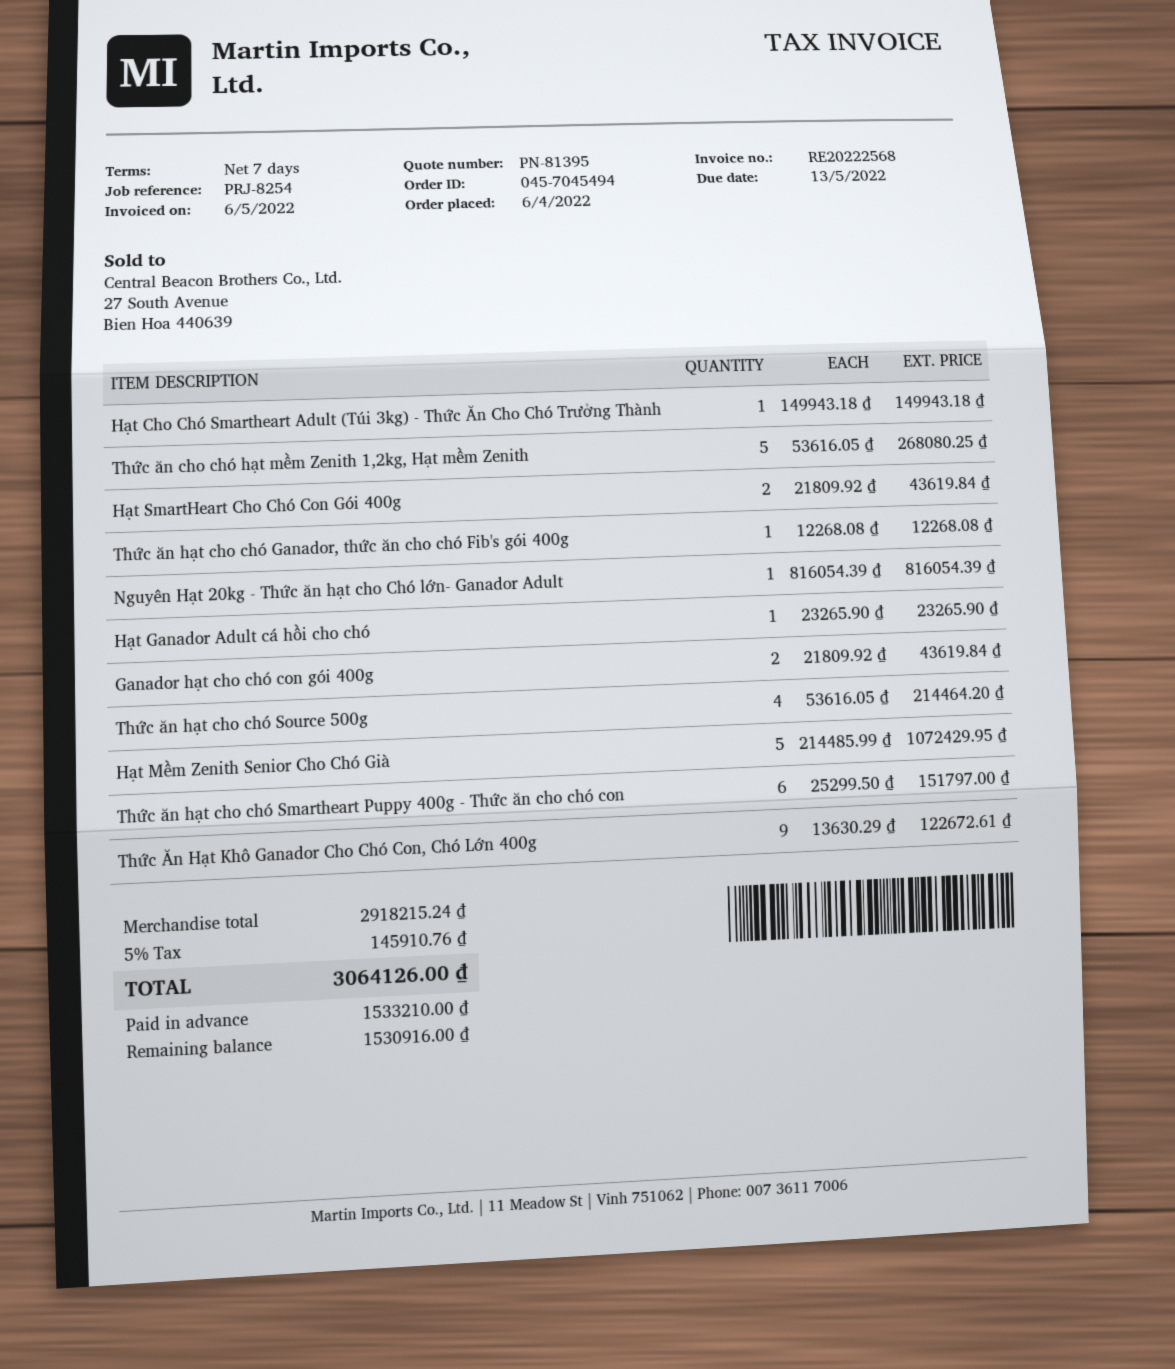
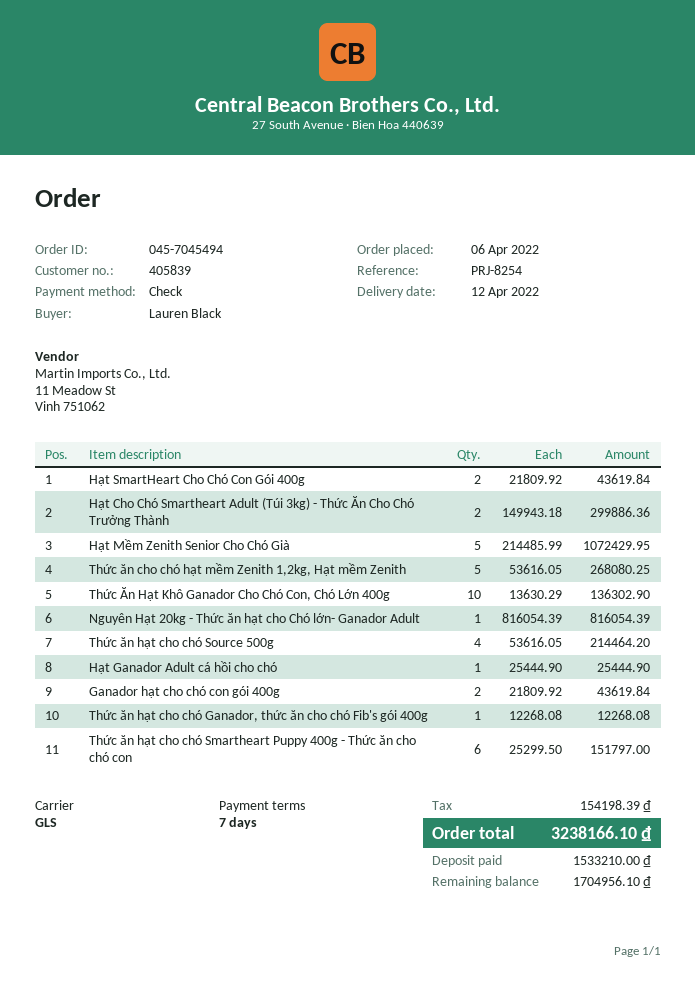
Hạt Cho Chó Smartheart Adult (Túi 3kg) - Thức Ăn Cho Chó Trưởng Thành: 1 x 149943.18 = 149943.18 -> 2 x 149943.18 = 299886.36
Hạt Ganador Adult cá hồi cho chó: 1 x 23265.90 = 23265.90 -> 1 x 25444.90 = 25444.90
Thức Ăn Hạt Khô Ganador Cho Chó Con, Chó Lớn 400g: 9 x 13630.29 = 122672.61 -> 10 x 13630.29 = 136302.90
tax: 145910.76 -> 154198.39
total: 3064126.00 -> 3238166.10
balance: 1530916.00 -> 1704956.10

